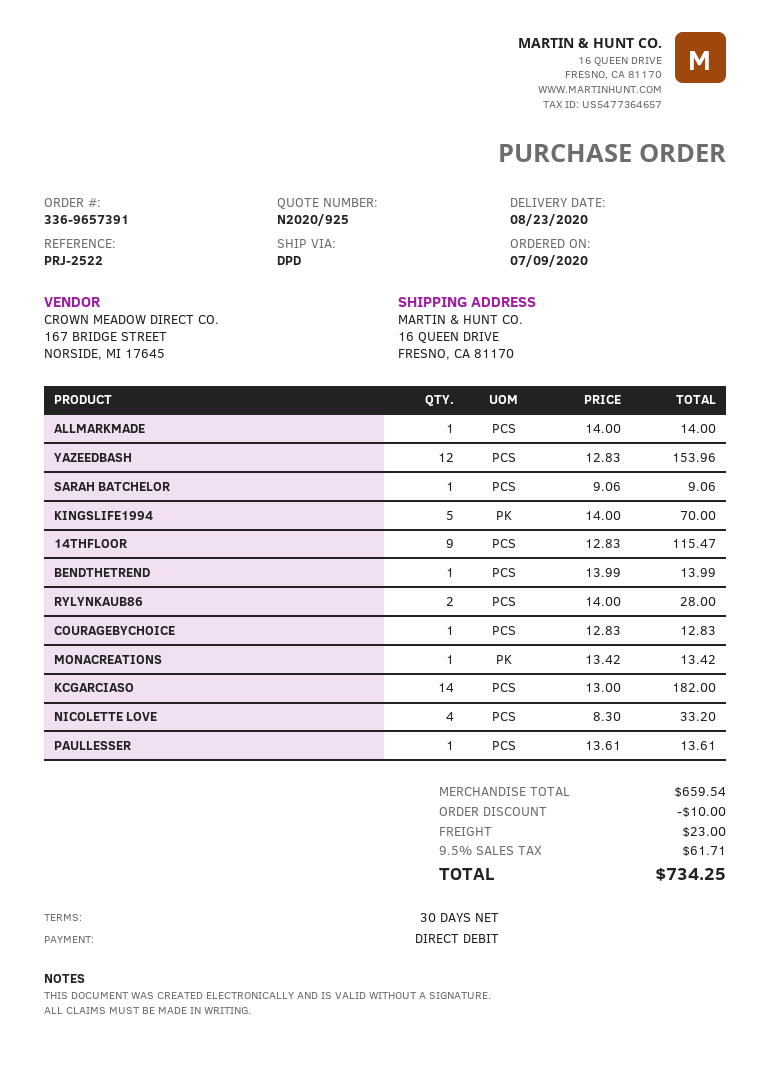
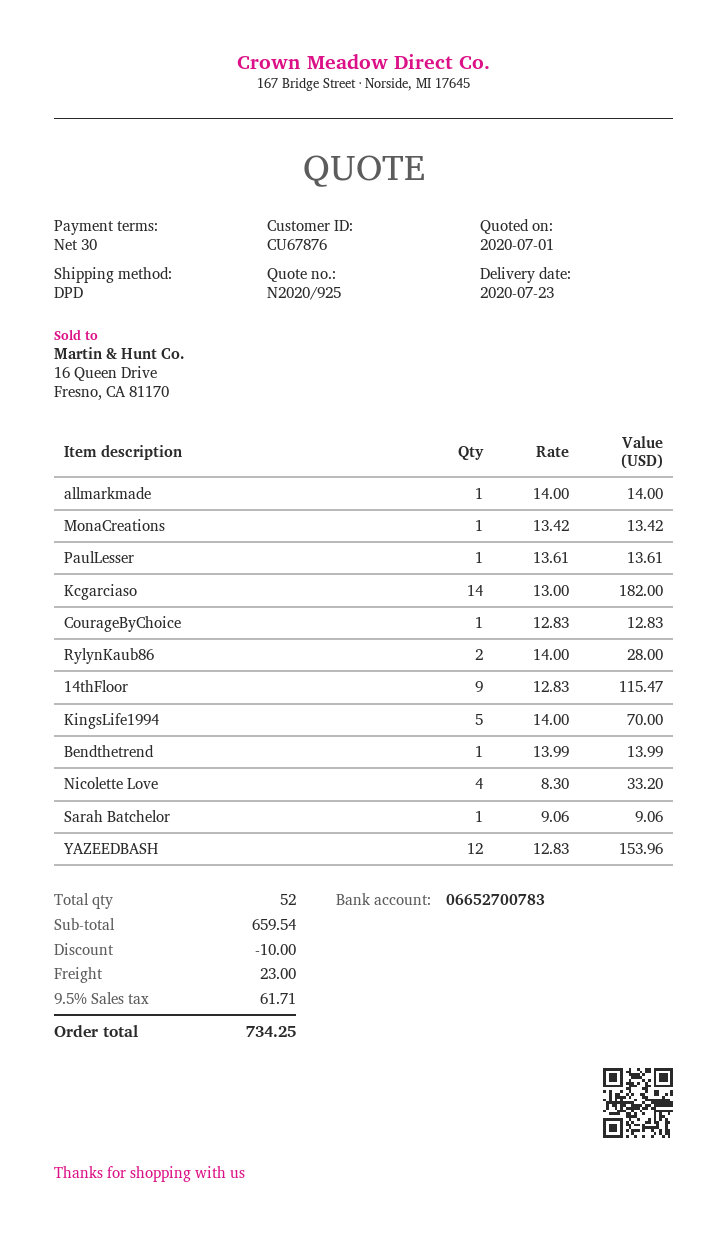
delivery date: 2020-08-23 -> 2020-07-23

